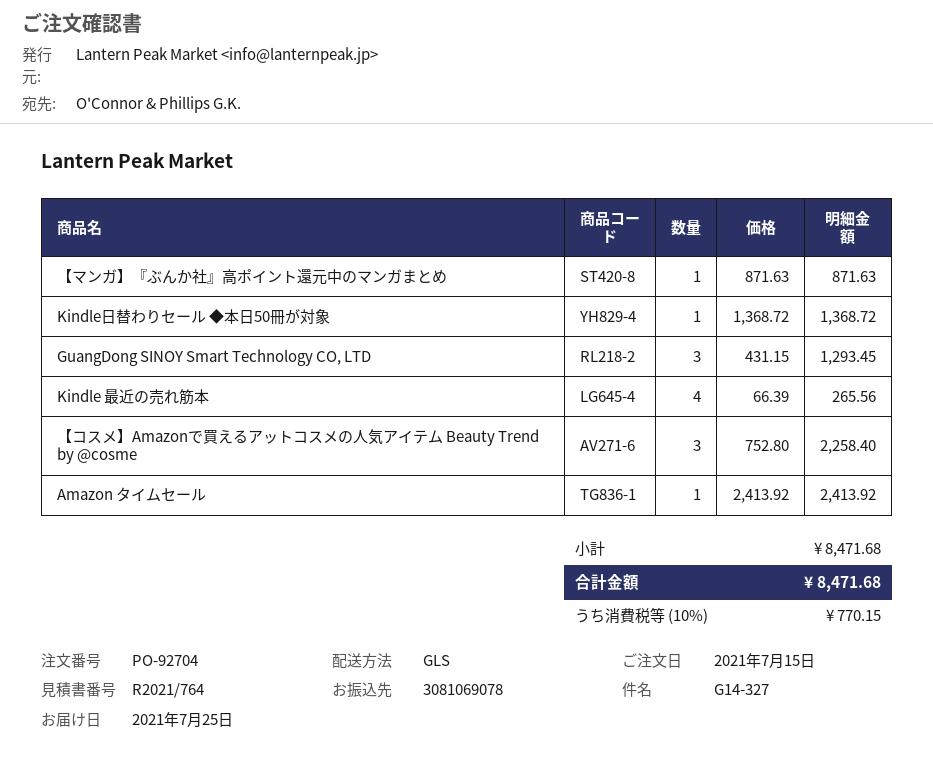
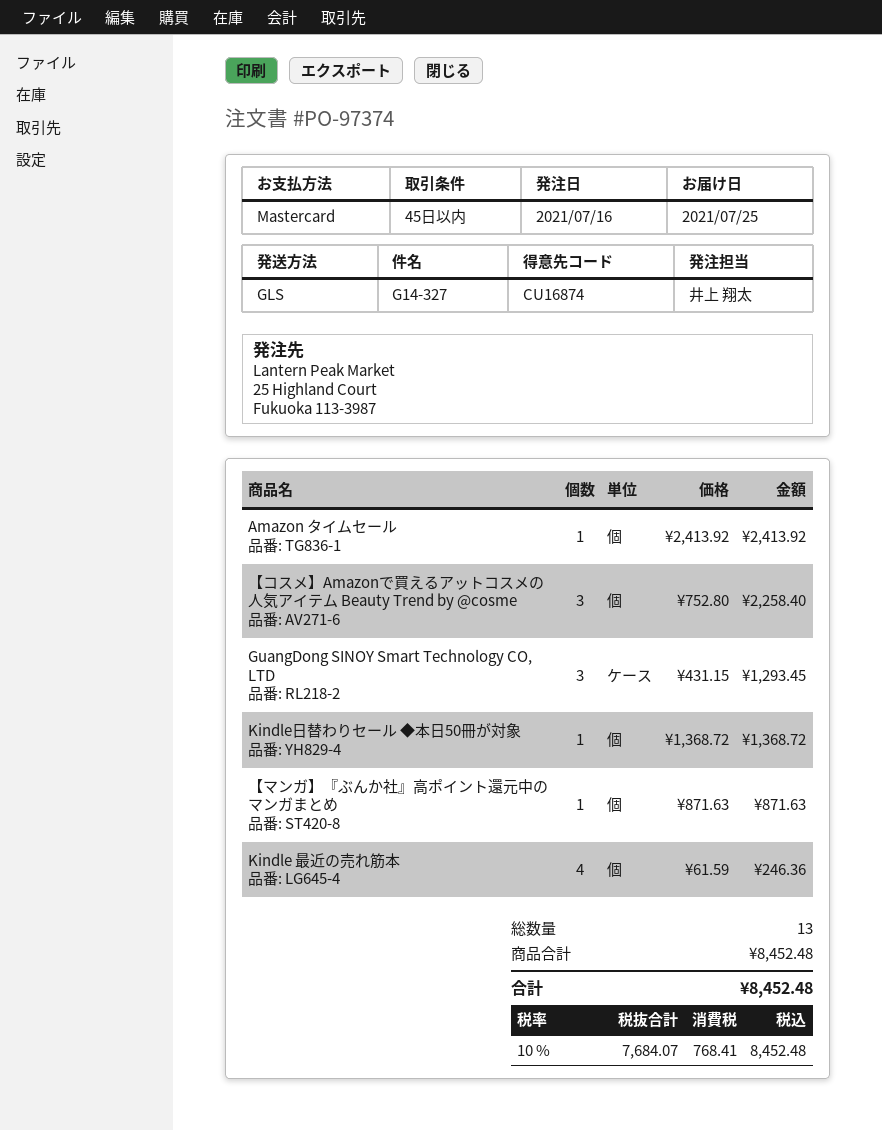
order number: PO-92704 -> PO-97374
order date: 2021-07-15 -> 2021-07-16
Kindle 最近の売れ筋本: 4 x 66.39 = 265.56 -> 4 x 61.59 = 246.36
subtotal: 8471.68 -> 8452.48
tax: 10% = 770.15 -> 10% = 768.41
total: 8471.68 -> 8452.48

